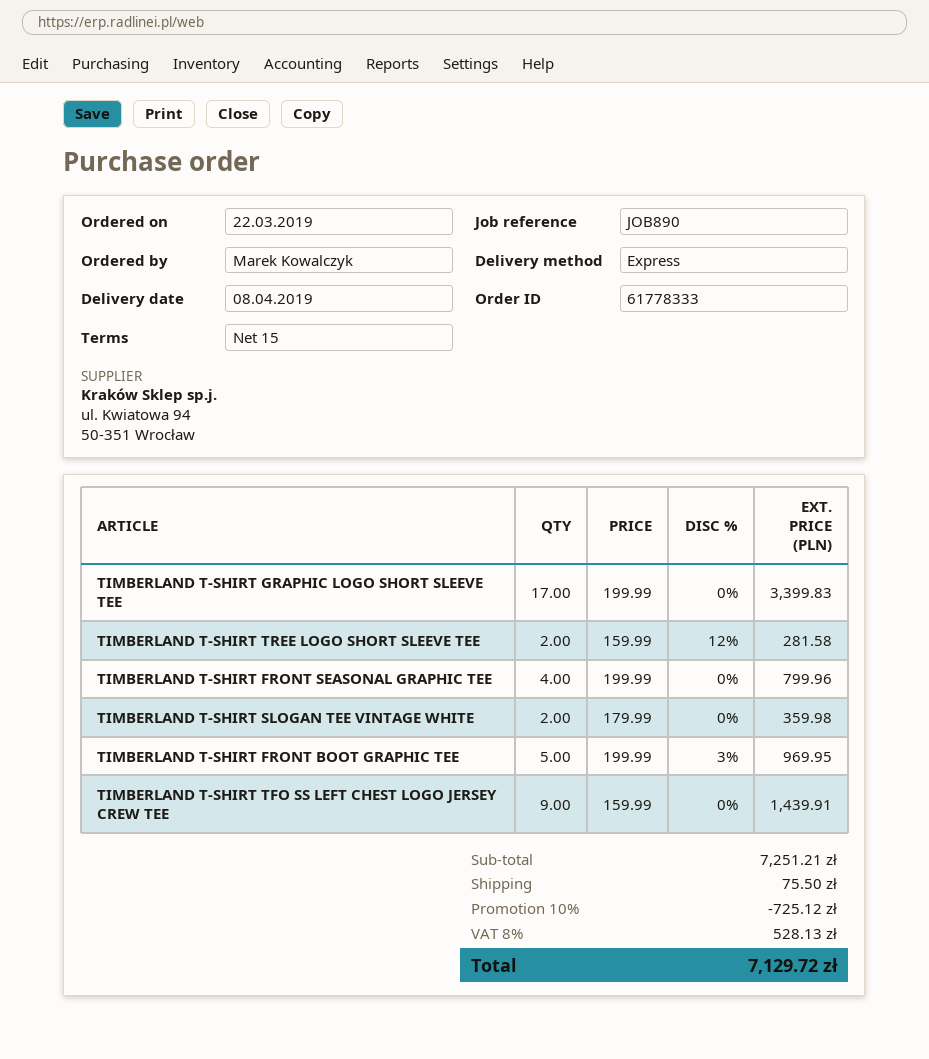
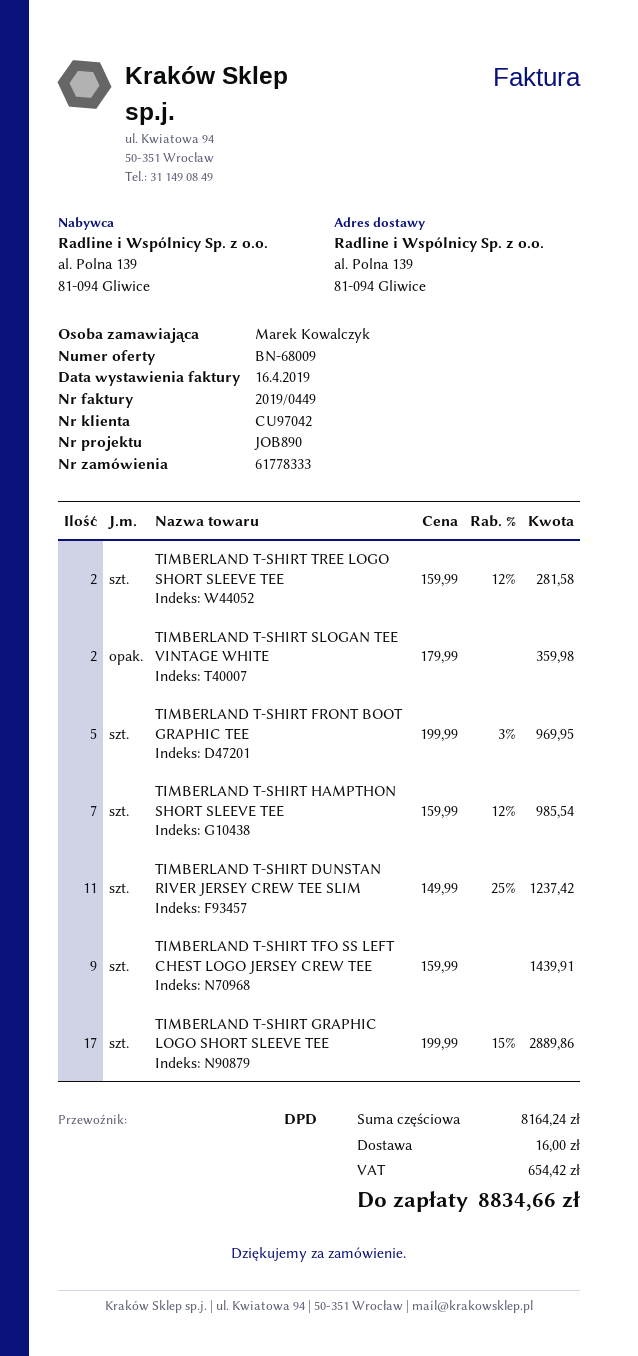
shipping method: express -> DPD
TIMBERLAND T-SHIRT GRAPHIC LOGO SHORT SLEEVE TEE: 17 x 199.99 = 3399.83 -> 17 x 199.99 - 15% = 2889.86
TIMBERLAND T-SHIRT FRONT SEASONAL GRAPHIC TEE: 4 x 199.99 = 799.96 -> none
TIMBERLAND T-SHIRT HAMPTHON SHORT SLEEVE TEE: none -> 7 x 159.99 - 12% = 985.54
TIMBERLAND T-SHIRT DUNSTAN RIVER JERSEY CREW TEE SLIM: none -> 11 x 149.99 - 25% = 1237.42
subtotal: 7251.21 -> 8164.24
discount: 10% = 725.12 -> none
shipping: 75.50 -> 16.00
tax: 528.13 -> 654.42
total: 7129.72 -> 8834.66

